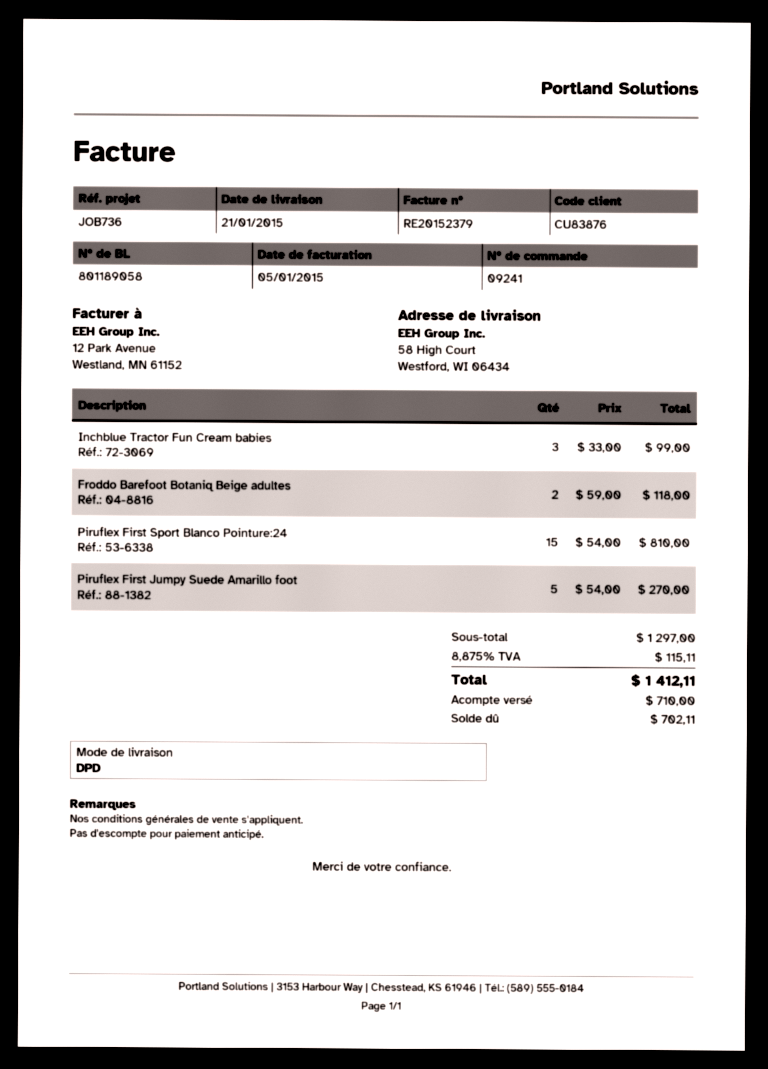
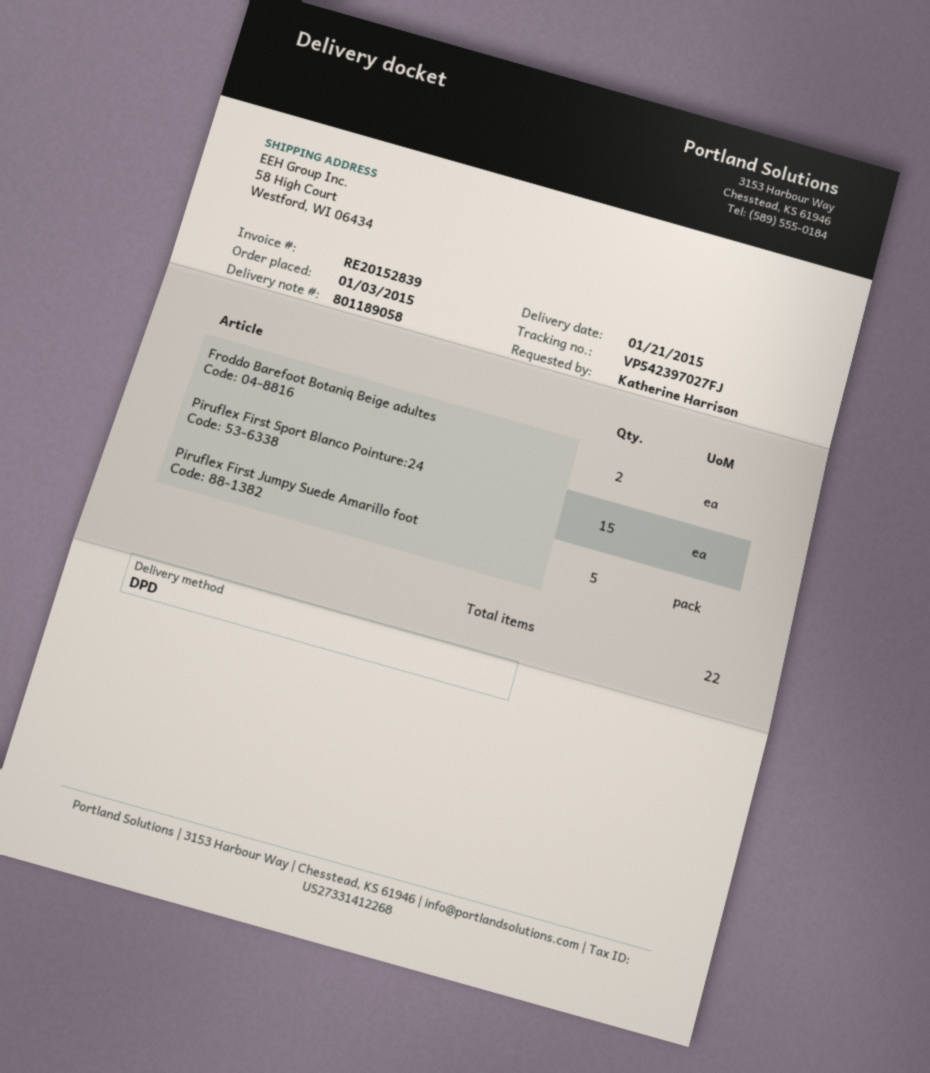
invoice number: RE20152379 -> RE20152839
Inchblue Tractor Fun Cream babies: 3 -> none

